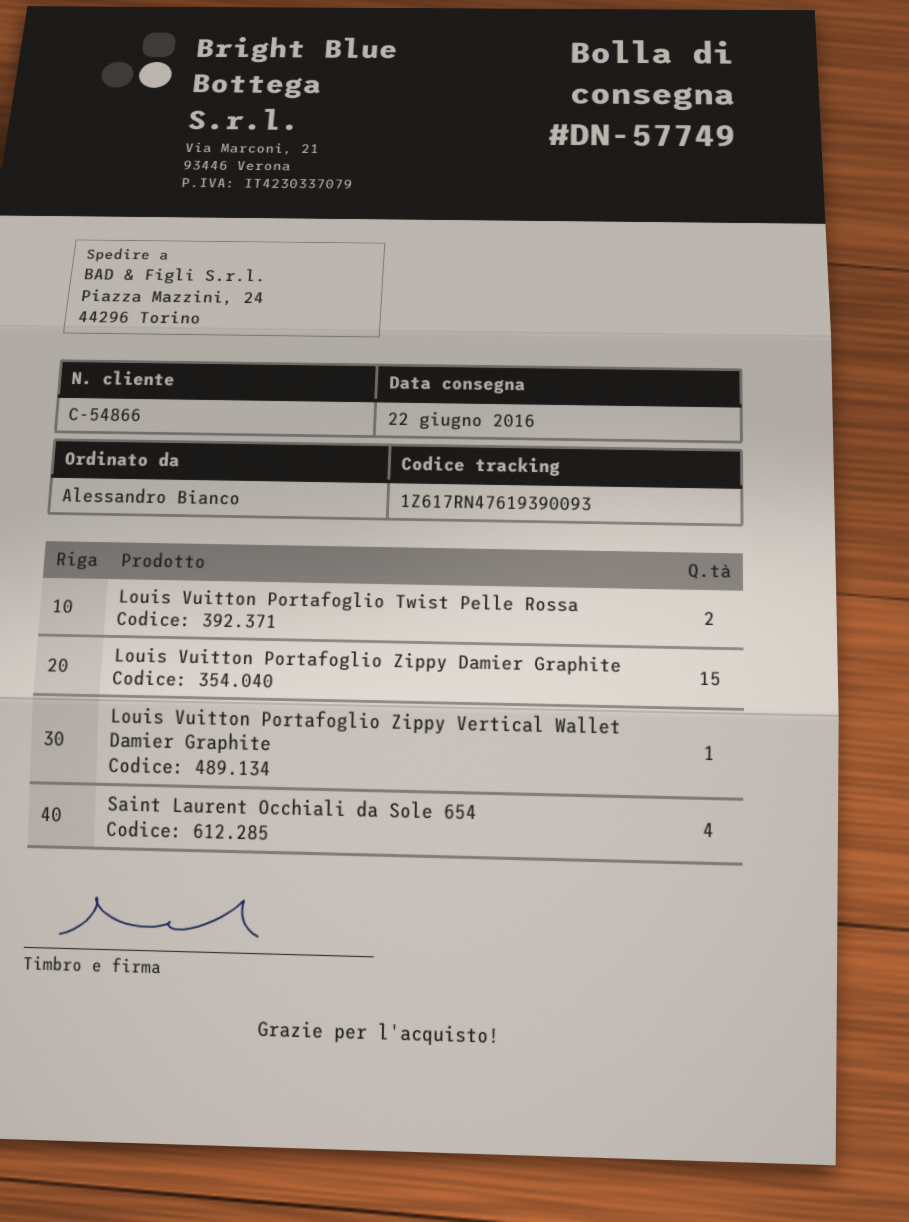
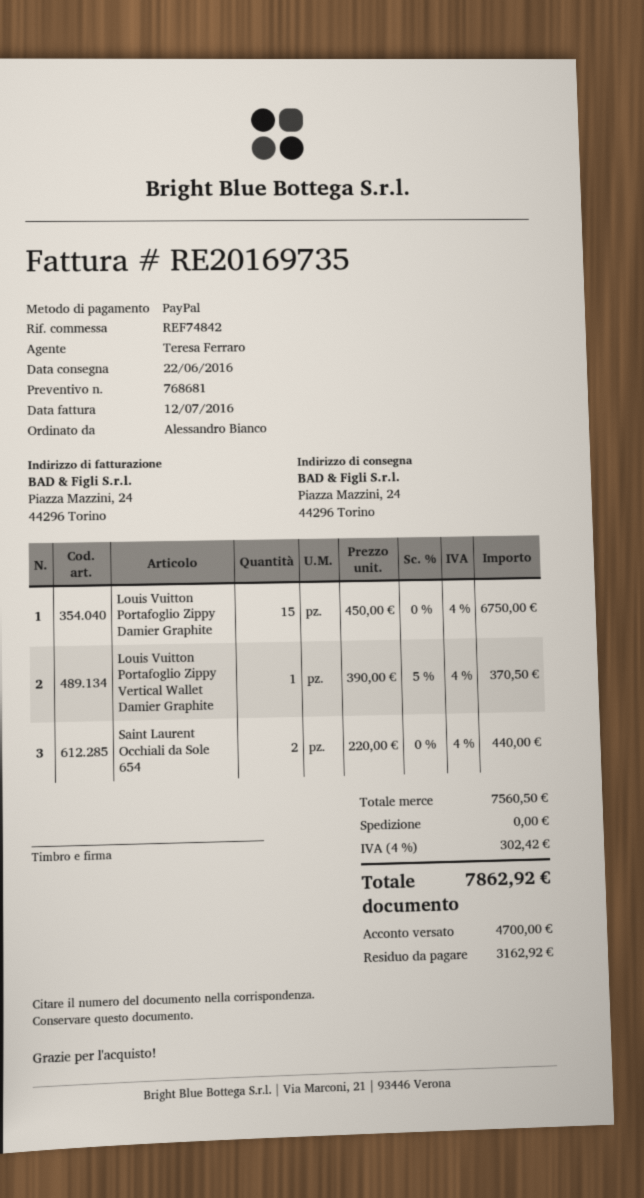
Louis Vuitton Portafoglio Twist Pelle Rossa: 2 -> none
Saint Laurent Occhiali da Sole 654: 4 -> 2

